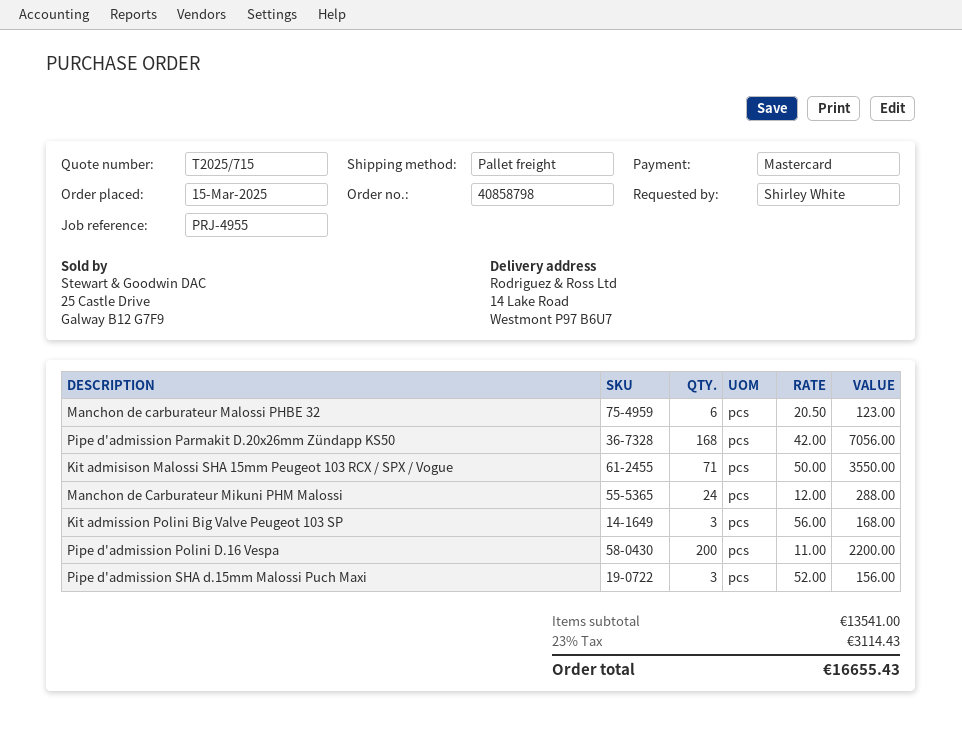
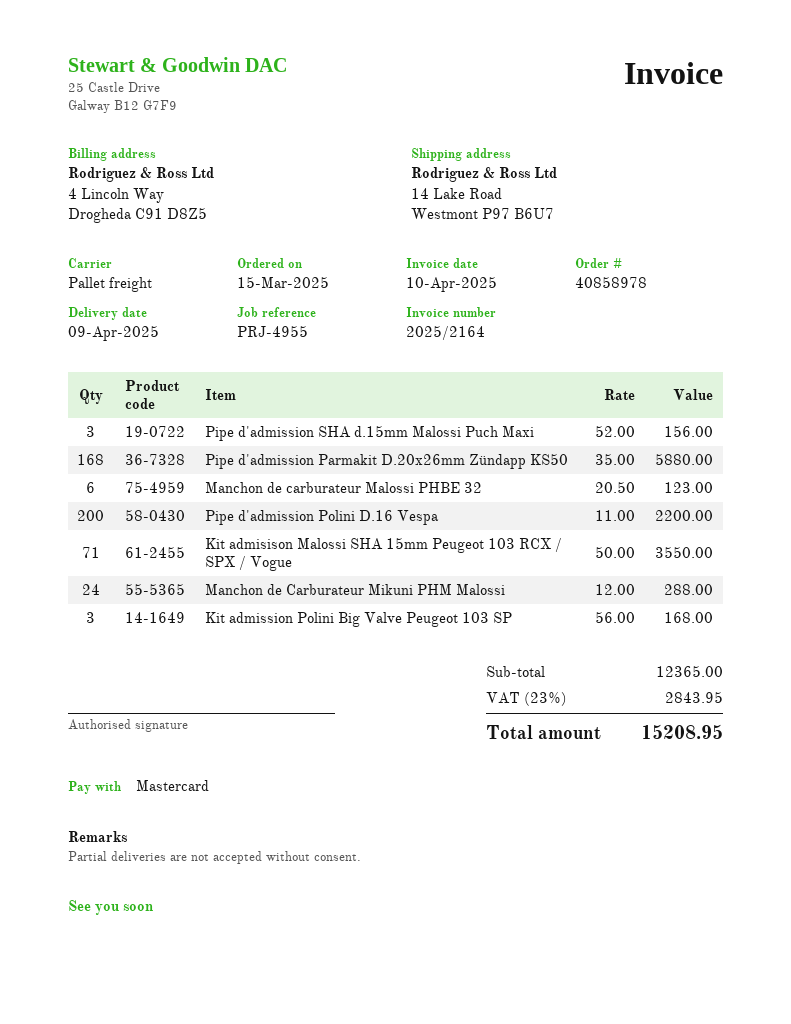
order number: 40858798 -> 40858978
Pipe d'admission Parmakit D.20x26mm Zündapp KS50: 168 x 42.00 = 7056.00 -> 168 x 35.00 = 5880.00
subtotal: 13541.00 -> 12365.00
tax: 23% = 3114.43 -> 23% = 2843.95
total: 16655.43 -> 15208.95

